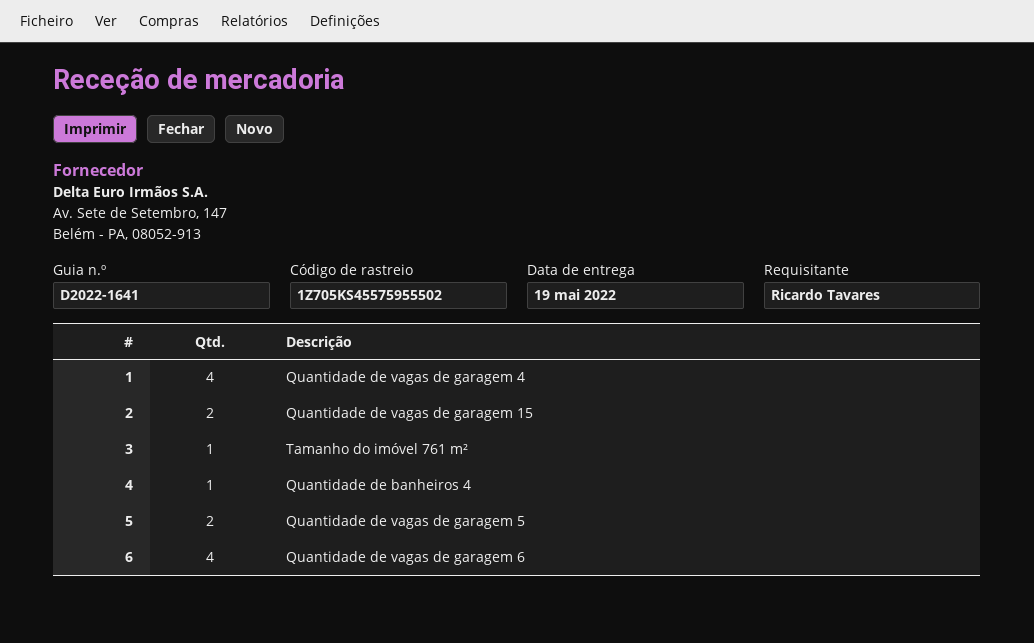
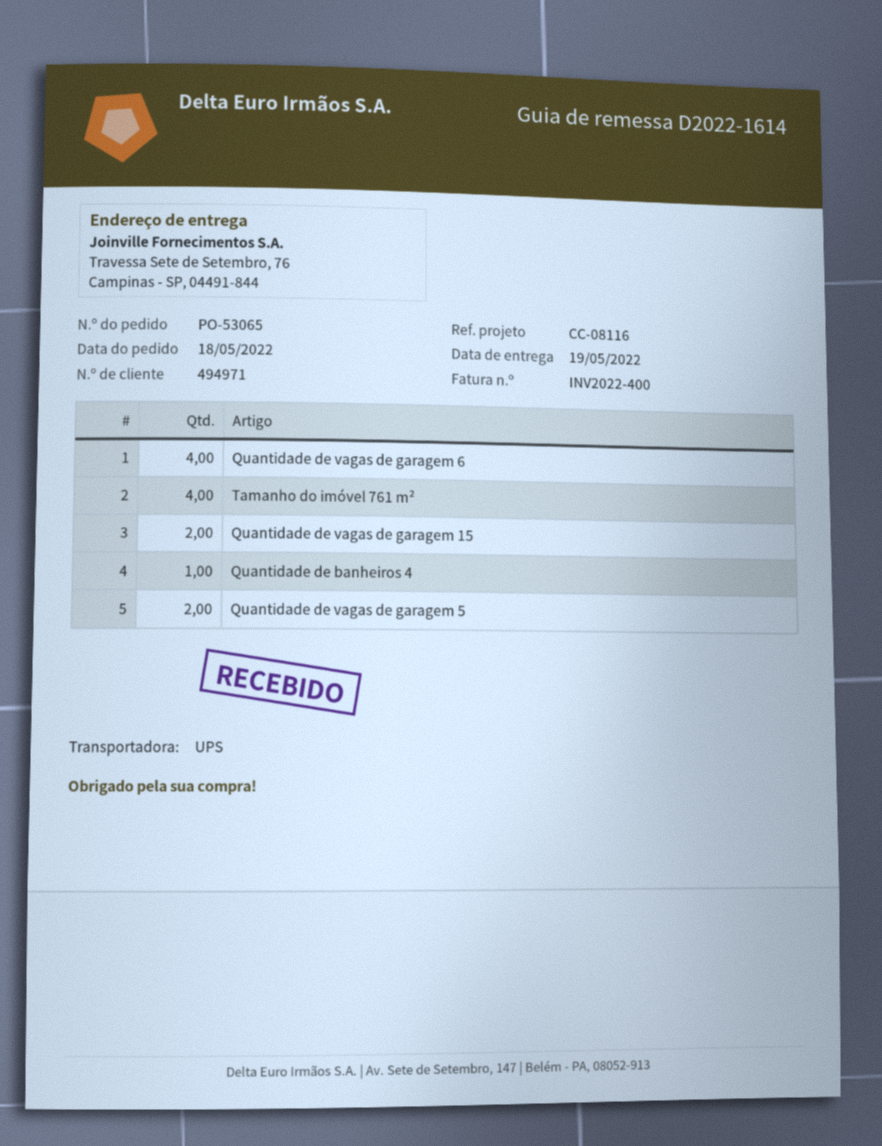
delivery note number: D2022-1641 -> D2022-1614
Quantidade de vagas de garagem 4: 4 -> none
Tamanho do imóvel 761 m²: 1 -> 4

